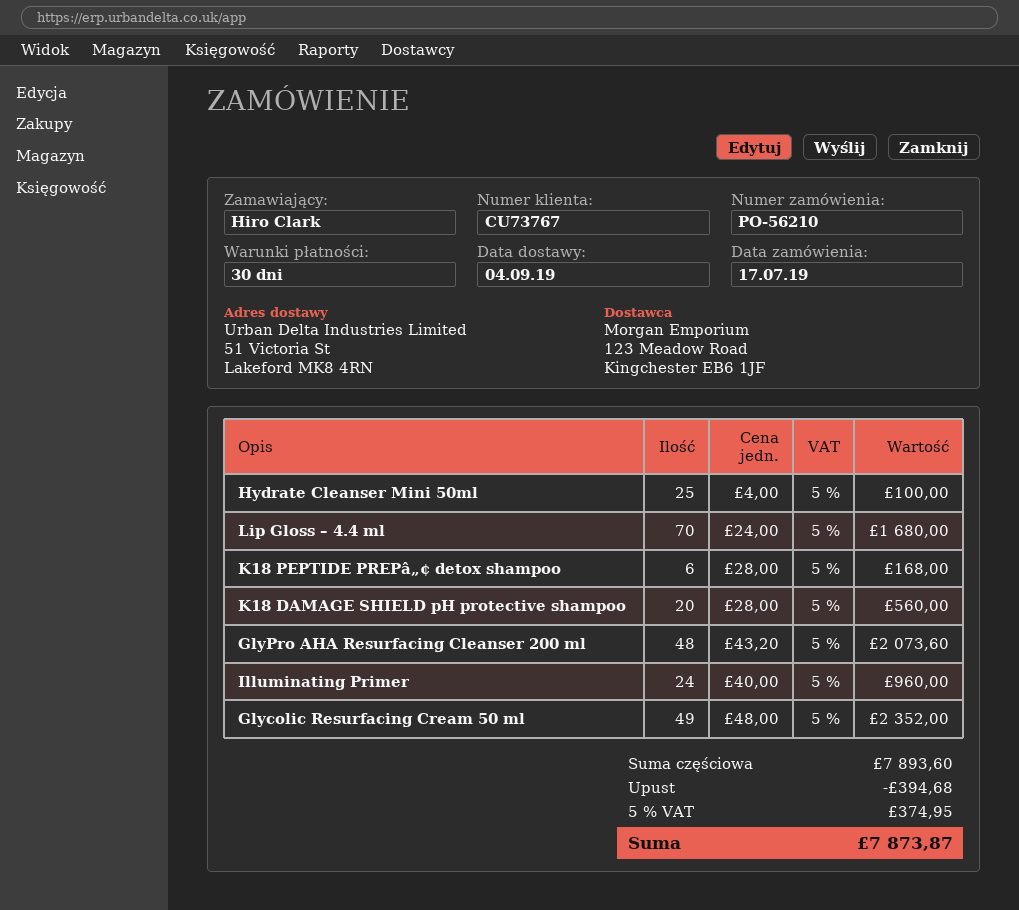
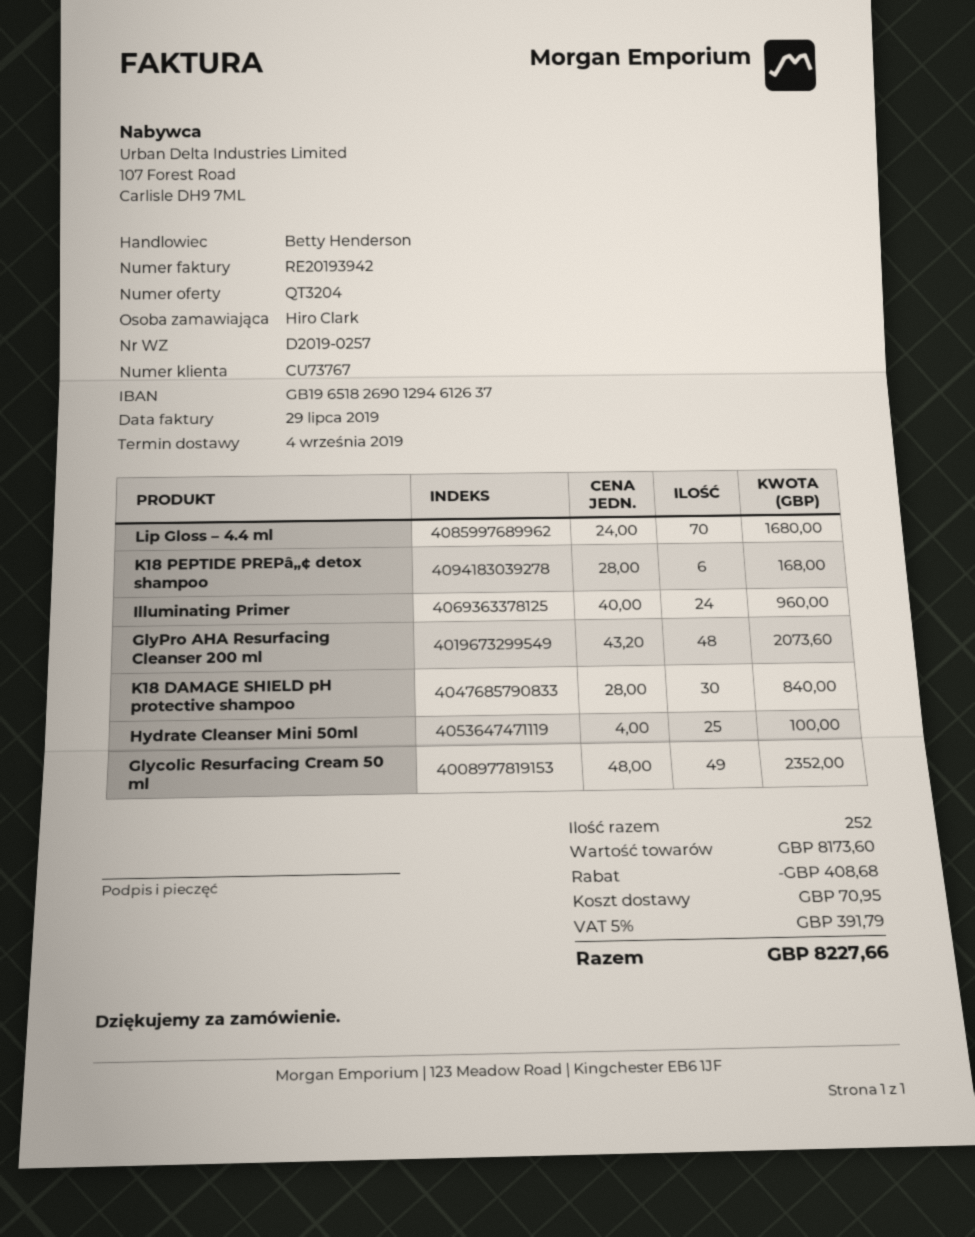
K18 DAMAGE SHIELD pH protective shampoo: 20 x 28.00 = 560.00 -> 30 x 28.00 = 840.00
subtotal: 7893.60 -> 8173.60
discount: 394.68 -> 408.68
shipping: none -> 70.95
tax: 5% = 374.95 -> 5% = 391.79
total: 7873.87 -> 8227.66

